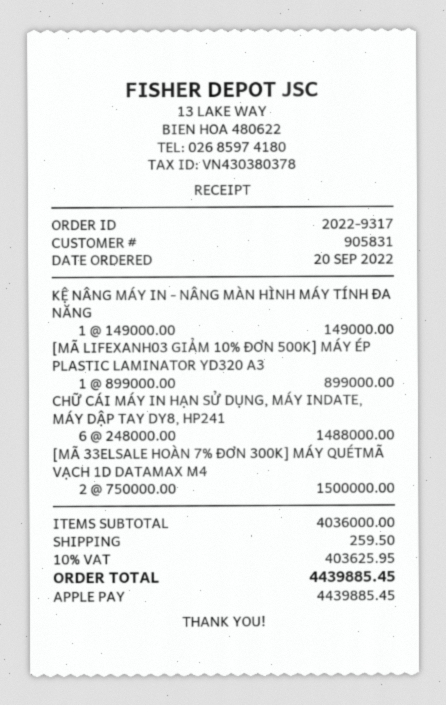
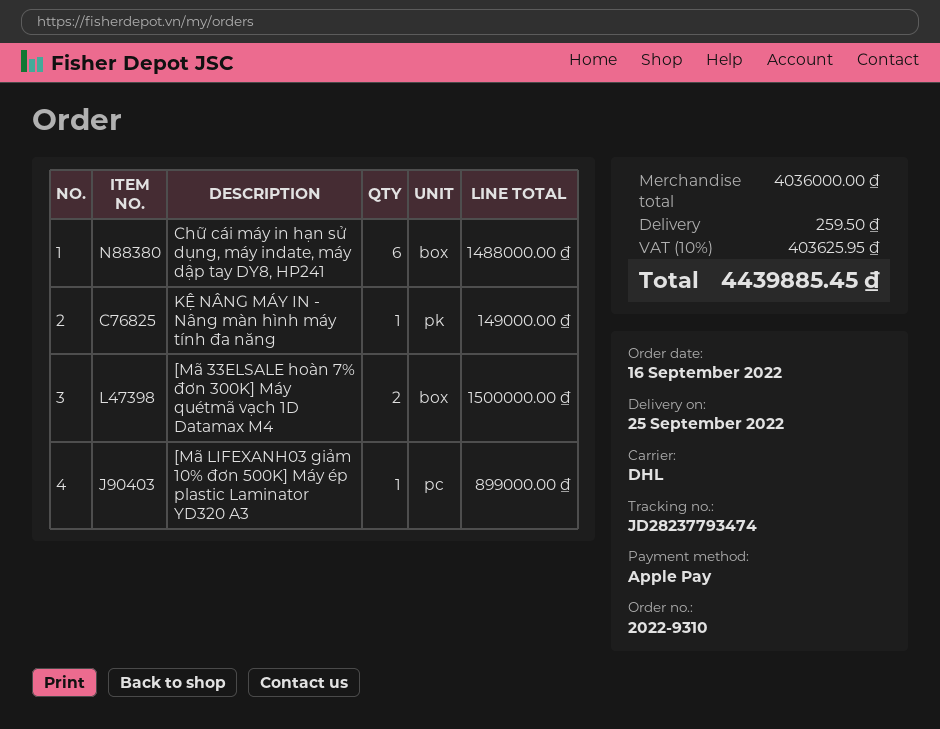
order number: 2022-9317 -> 2022-9310
order date: 2022-09-20 -> 2022-09-16

